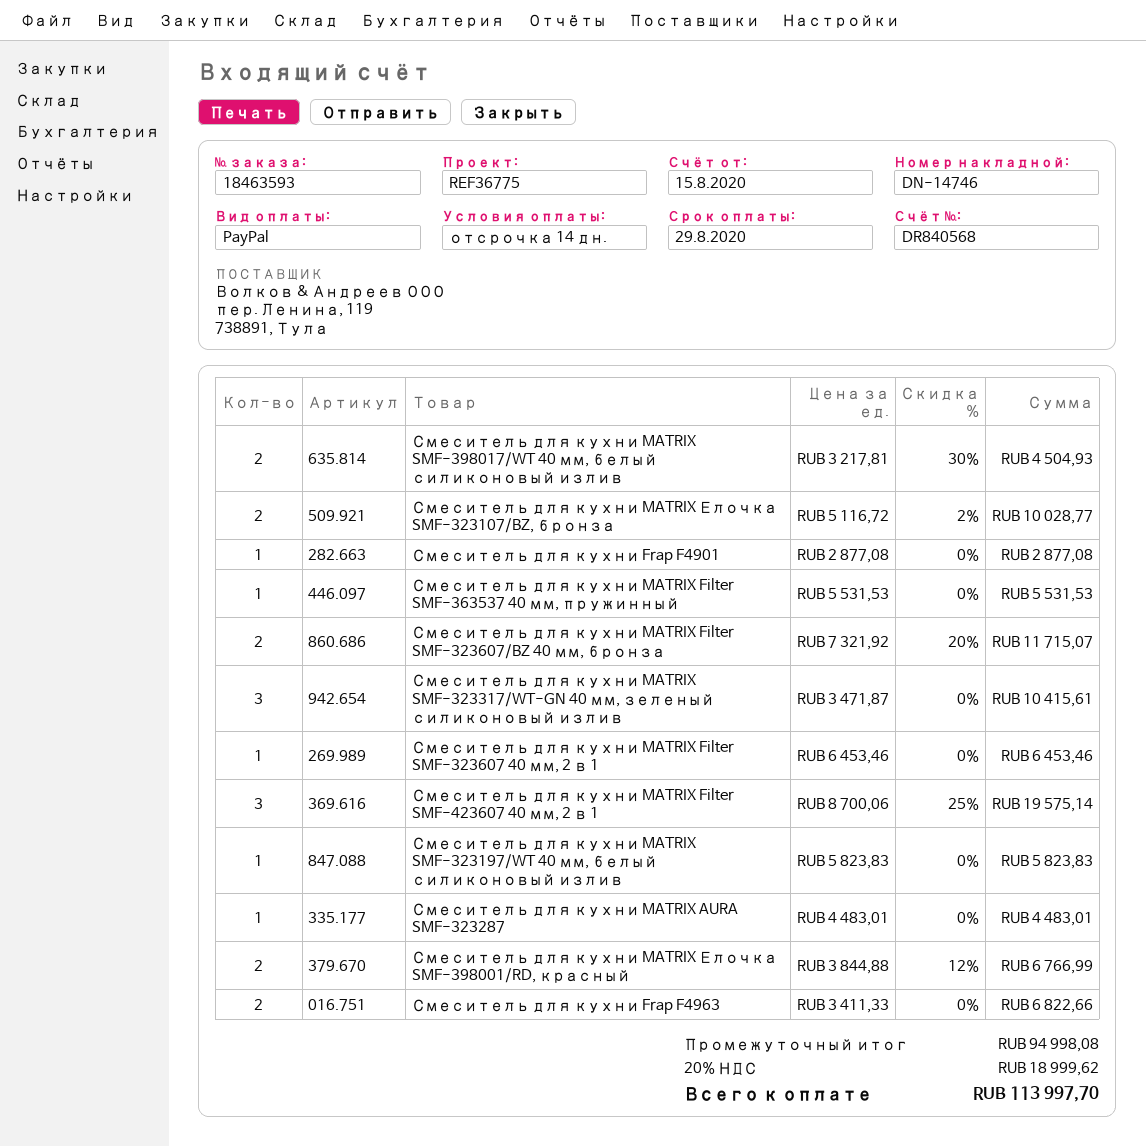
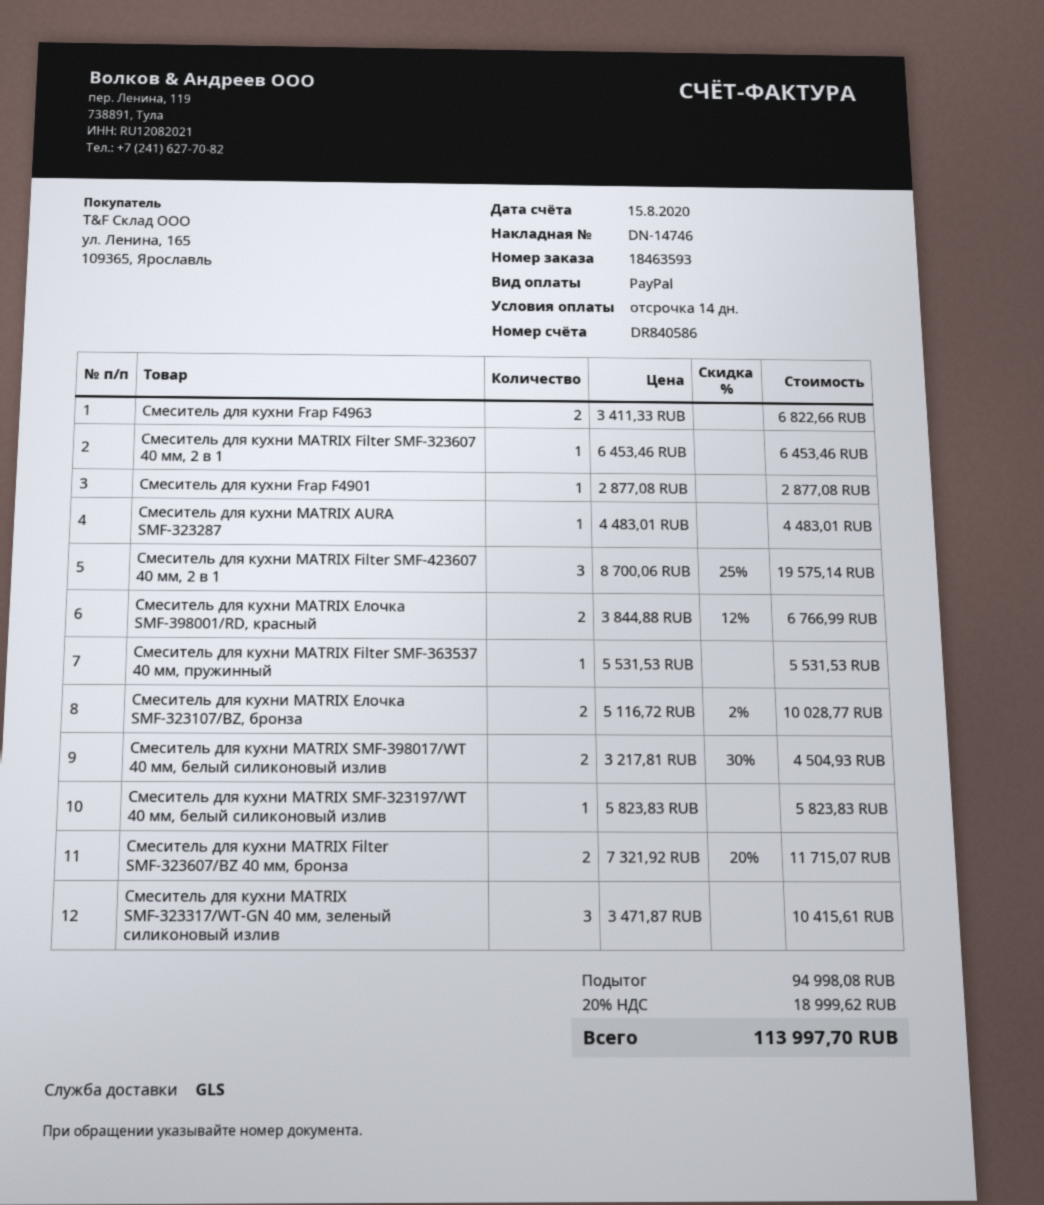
invoice number: DR840568 -> DR840586

